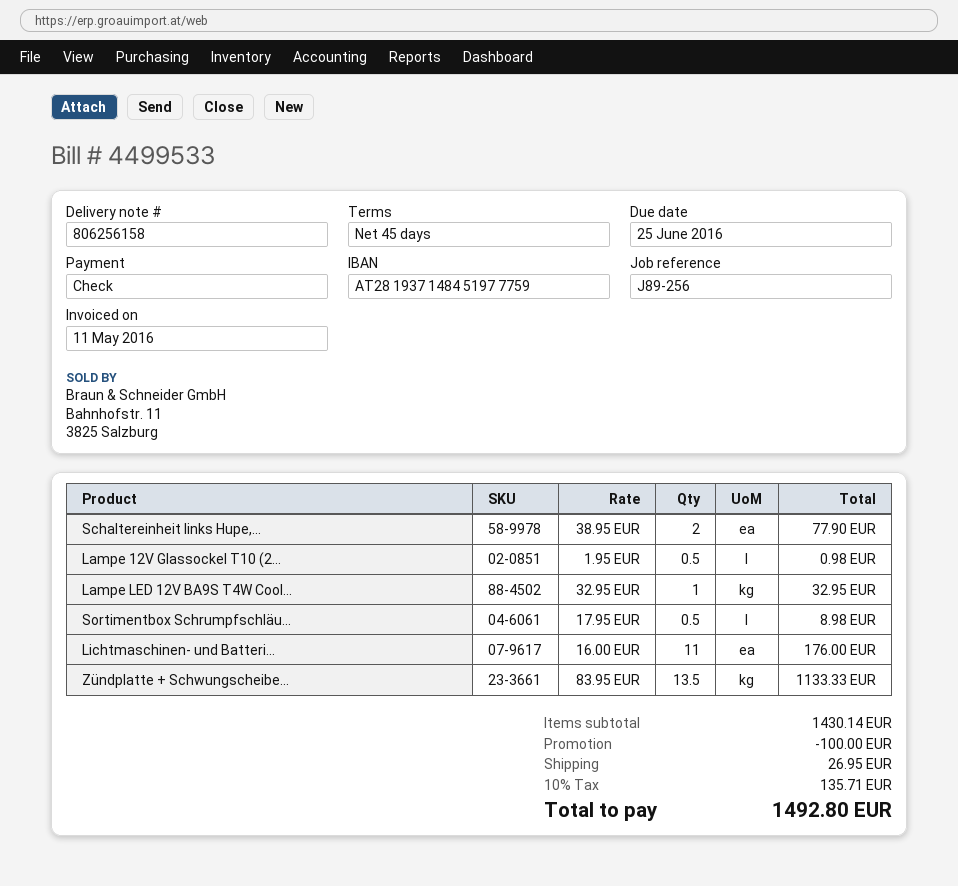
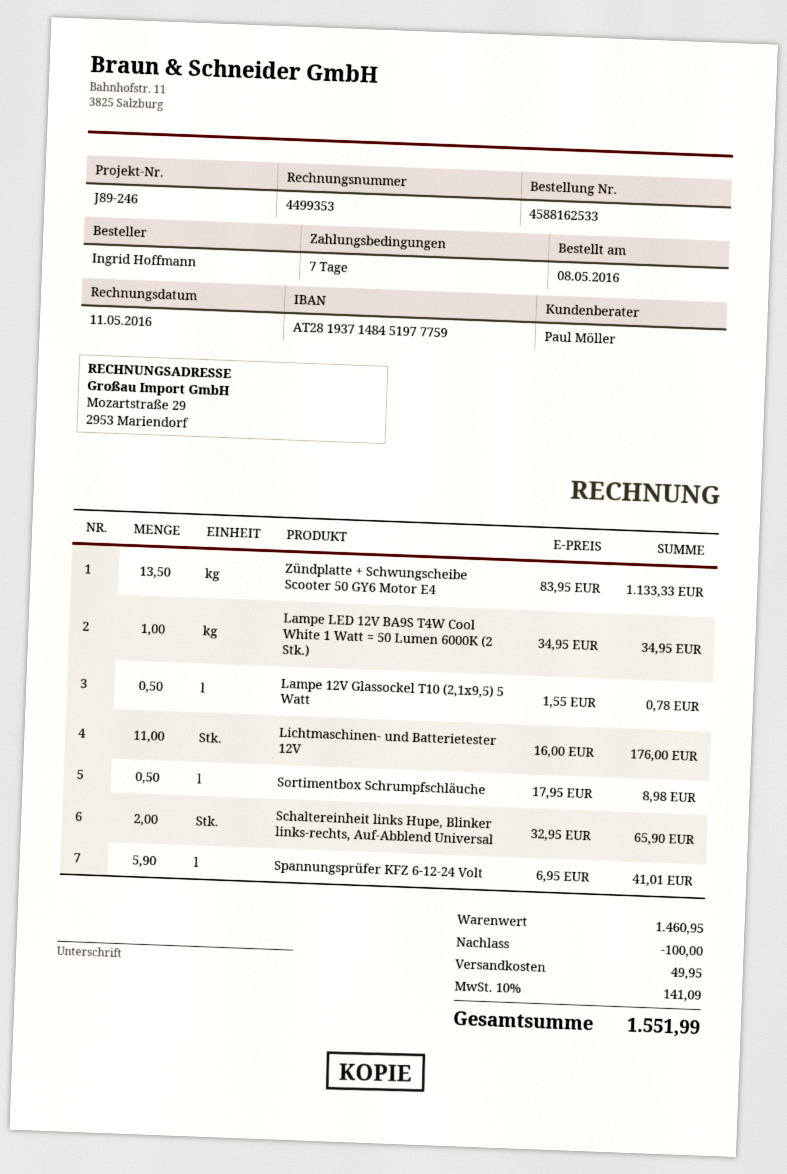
invoice number: 4499533 -> 4499353
payment terms: 45 days -> 7 days
reference: J89-256 -> J89-246
Schaltereinheit links Hupe,...: 2 x 38.95 = 77.90 -> 2 x 32.95 = 65.90
Lampe 12V Glassockel T10 (2...: 0.5 x 1.95 = 0.98 -> 0.5 x 1.55 = 0.78
Lampe LED 12V BA9S T4W Cool...: 1 x 32.95 = 32.95 -> 1 x 34.95 = 34.95
Spannungsprüfer KFZ 6-12-24 Volt: none -> 5.9 x 6.95 = 41.01
subtotal: 1430.14 -> 1460.95
shipping: 26.95 -> 49.95
tax: 10% = 135.71 -> 10% = 141.09
total: 1492.80 -> 1551.99

